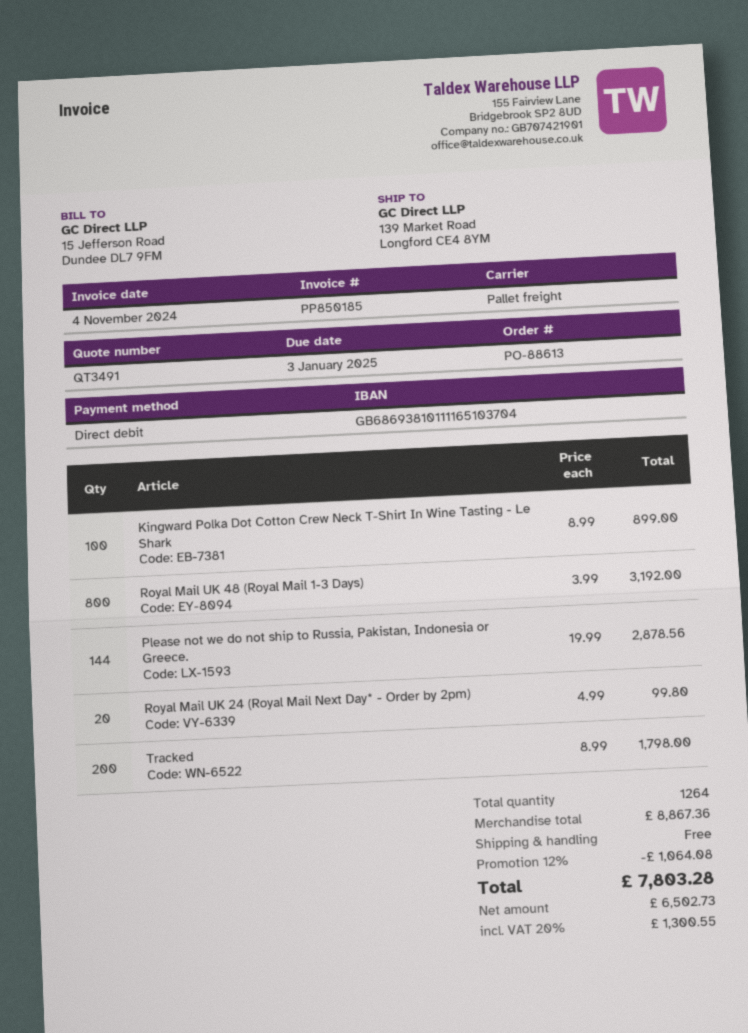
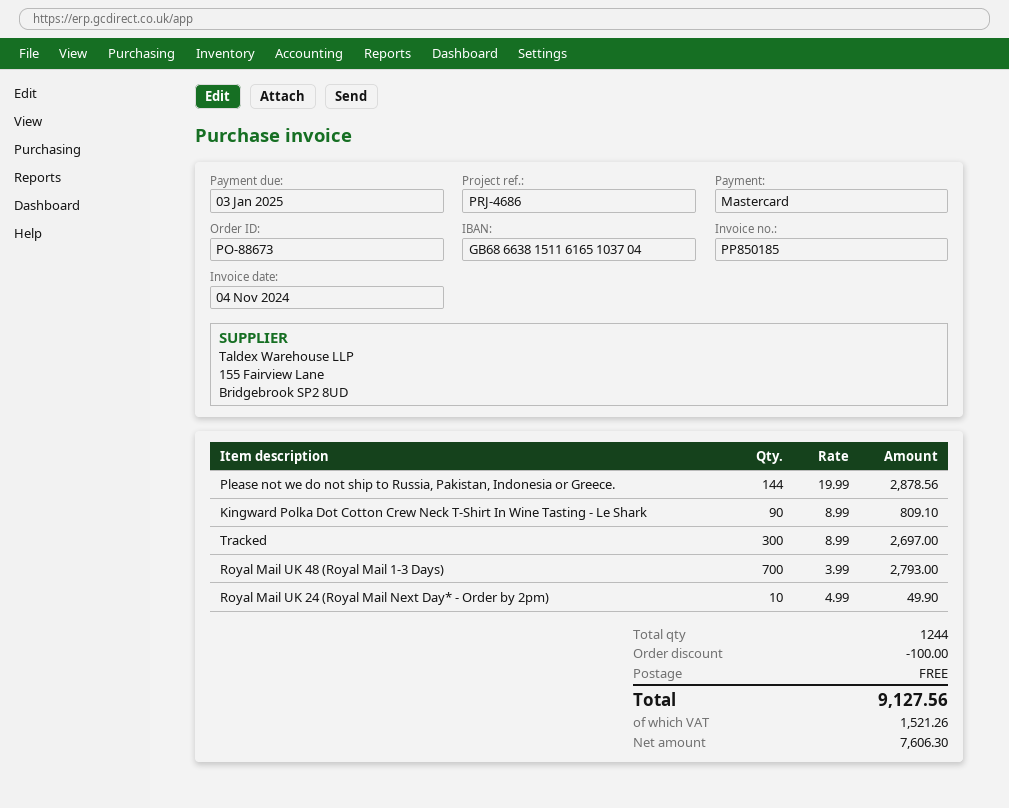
order number: PO-88613 -> PO-88673
payment method: direct debit -> Mastercard
bank account: GB68693810111165103704 -> GB68663815116165103704
Kingward Polka Dot Cotton Crew Neck T-Shirt In Wine Tasting - Le Shark: 100 x 8.99 = 899.00 -> 90 x 8.99 = 809.10
Royal Mail UK 48 (Royal Mail 1-3 Days): 800 x 3.99 = 3192.00 -> 700 x 3.99 = 2793.00
Royal Mail UK 24 (Royal Mail Next Day* - Order by 2pm): 20 x 4.99 = 99.80 -> 10 x 4.99 = 49.90
Tracked: 200 x 8.99 = 1798.00 -> 300 x 8.99 = 2697.00
total quantity: 1264 -> 1244
discount: 1064.08 -> 100.00
net: 6502.73 -> 7606.30
tax: 1300.55 -> 1521.26
total: 7803.28 -> 9127.56

